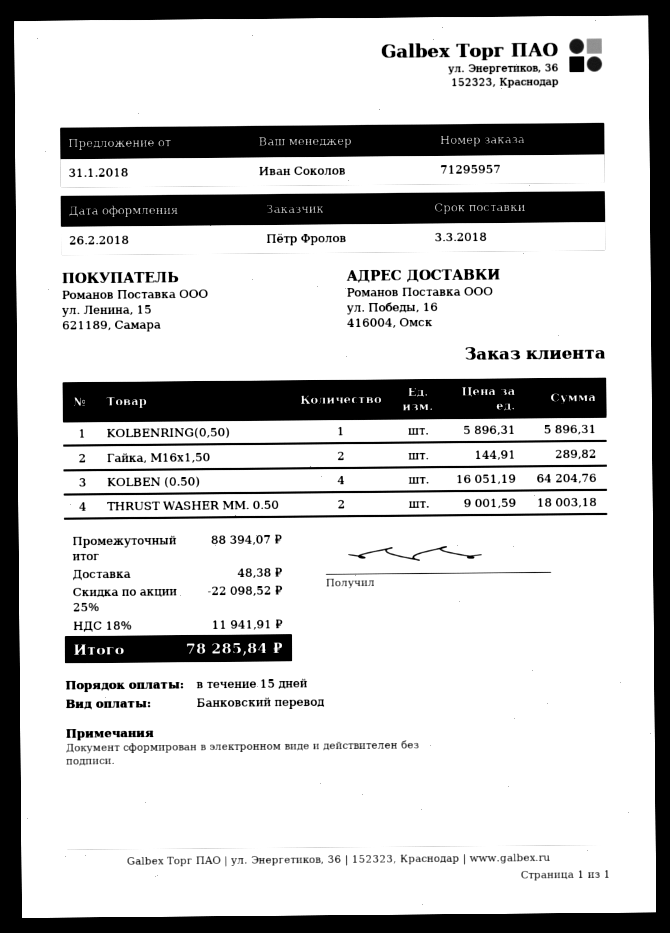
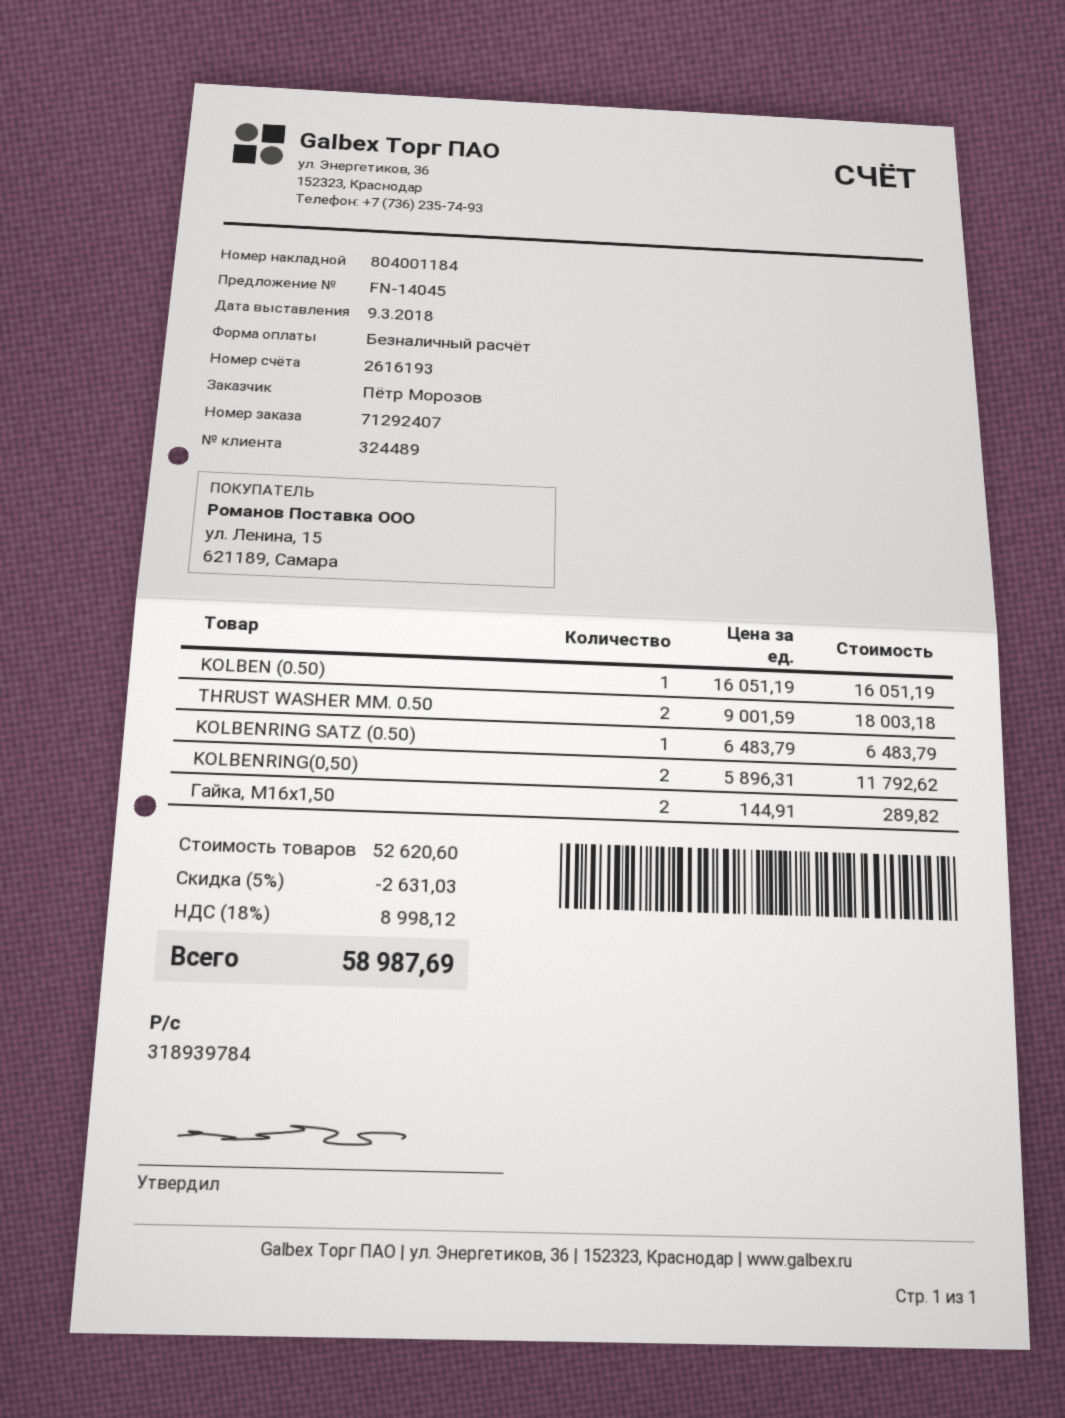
order number: 71295957 -> 71292407
ordered by: Пётр Фролов -> Пётр Морозов
KOLBENRING(0,50): 1 x 5896.31 = 5896.31 -> 2 x 5896.31 = 11792.62
KOLBEN (0.50): 4 x 16051.19 = 64204.76 -> 1 x 16051.19 = 16051.19
KOLBENRING SATZ (0.50): none -> 1 x 6483.79 = 6483.79
subtotal: 88394.07 -> 52620.60
discount: 25% = 22098.52 -> 5% = 2631.03
shipping: 48.38 -> none
tax: 18% = 11941.91 -> 18% = 8998.12
total: 78285.84 -> 58987.69

